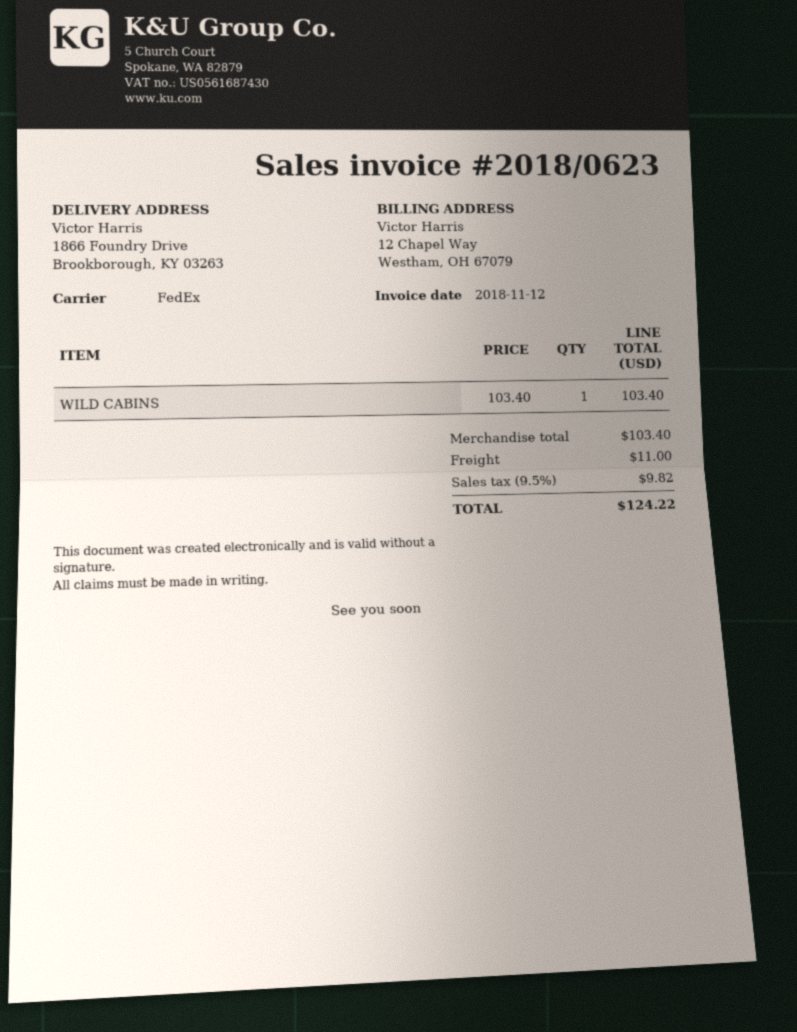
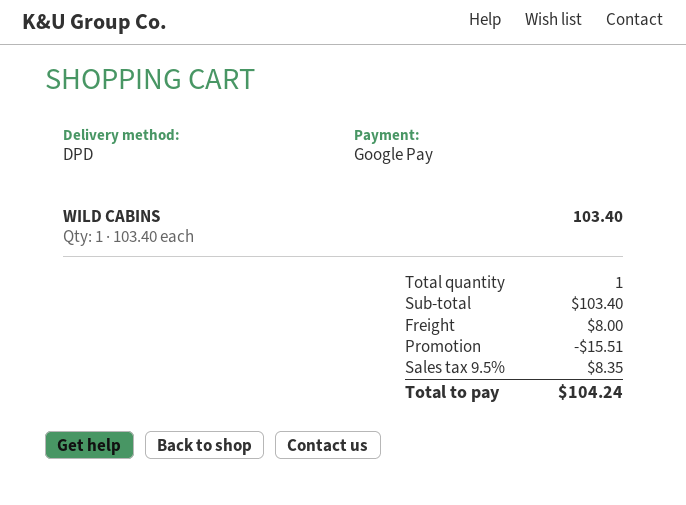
shipping method: FedEx -> DPD
discount: none -> 15.51
shipping: 11.00 -> 8.00
tax: 9.5% = 9.82 -> 9.5% = 8.35
total: 124.22 -> 104.24

